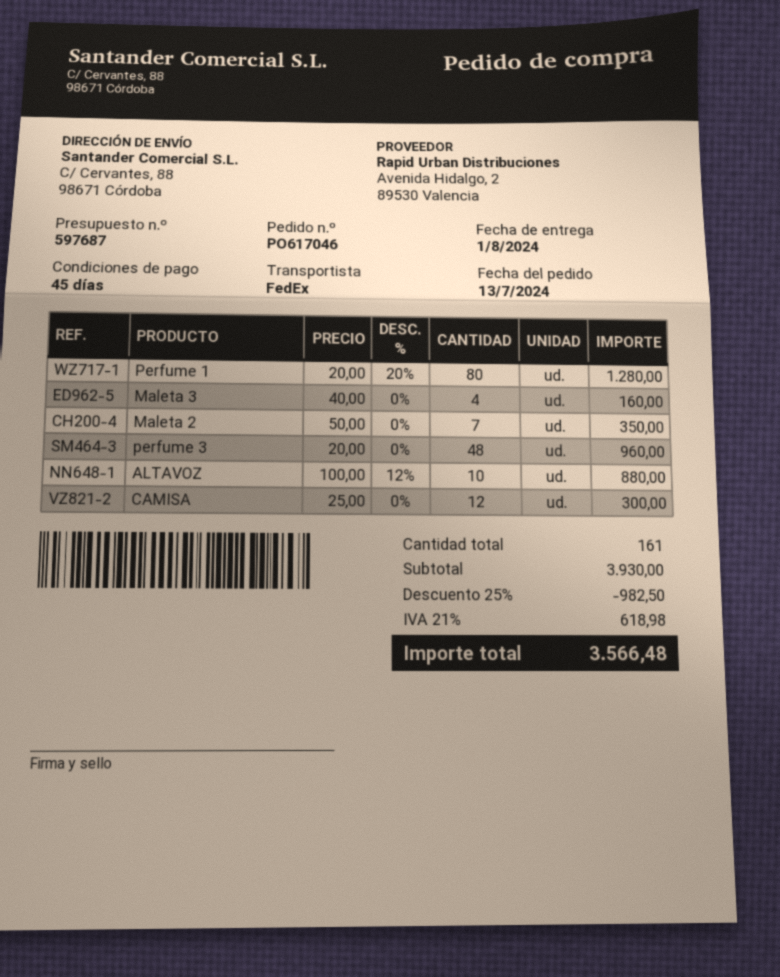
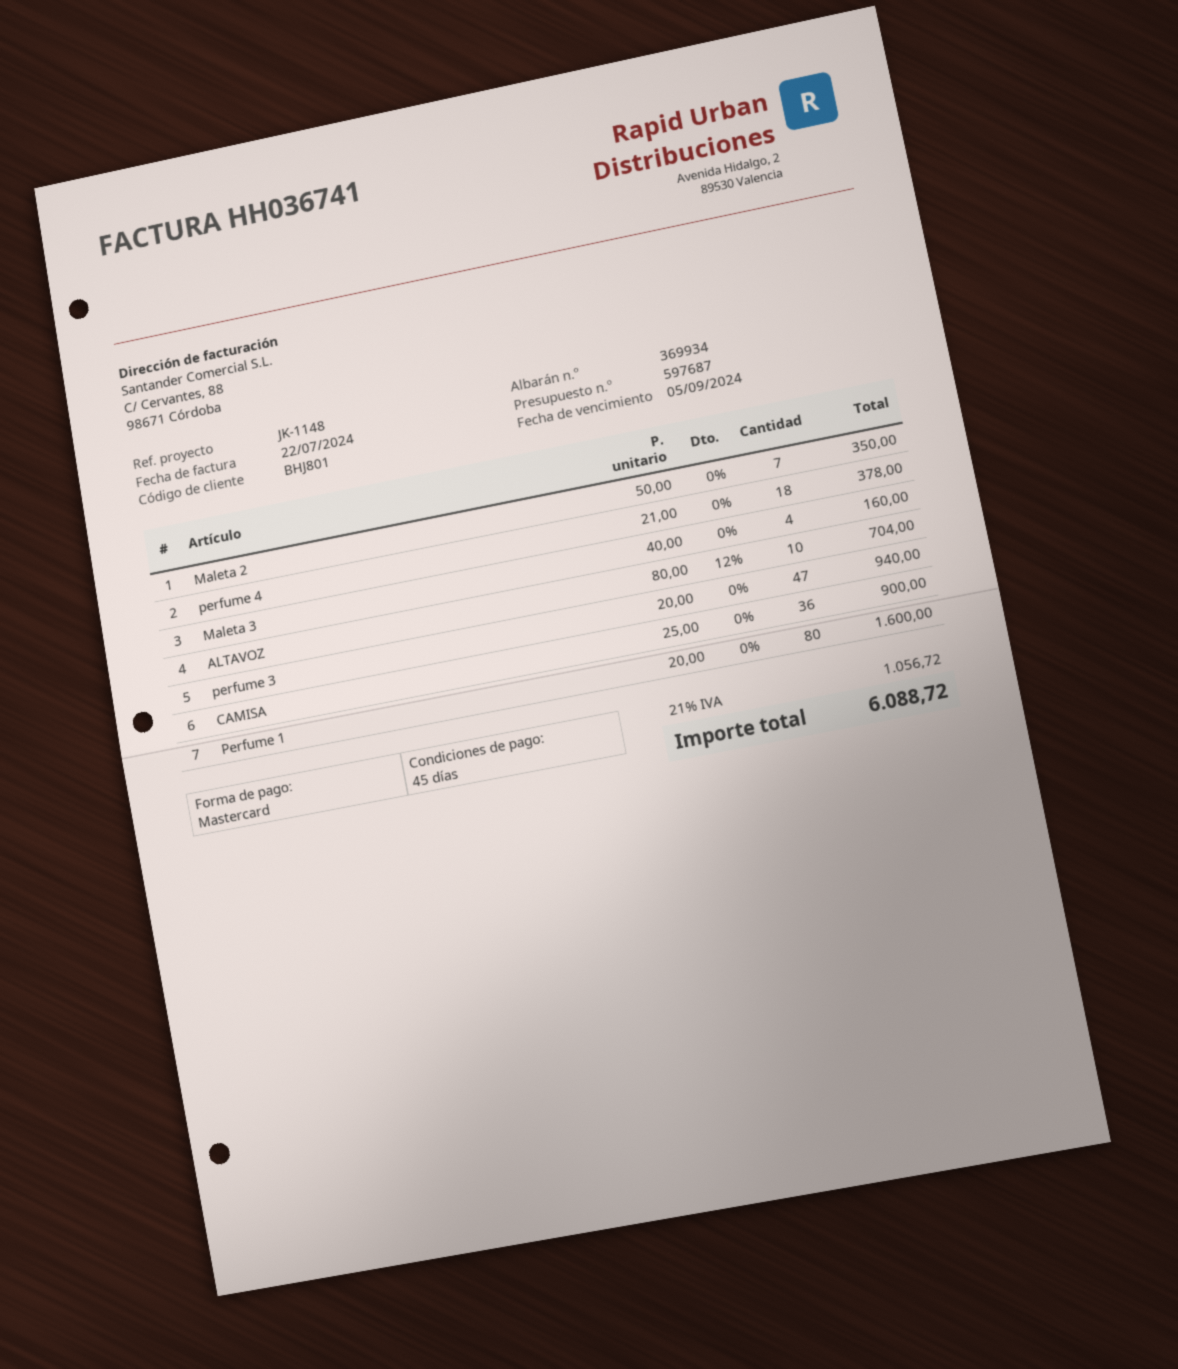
Perfume 1: 80 x 20.00 - 20% = 1280.00 -> 80 x 20.00 = 1600.00
perfume 3: 48 x 20.00 = 960.00 -> 47 x 20.00 = 940.00
ALTAVOZ: 10 x 100.00 - 12% = 880.00 -> 10 x 80.00 - 12% = 704.00
CAMISA: 12 x 25.00 = 300.00 -> 36 x 25.00 = 900.00
perfume 4: none -> 18 x 21.00 = 378.00
discount: 25% = 982.50 -> none
tax: 21% = 618.98 -> 21% = 1056.72
total: 3566.48 -> 6088.72

